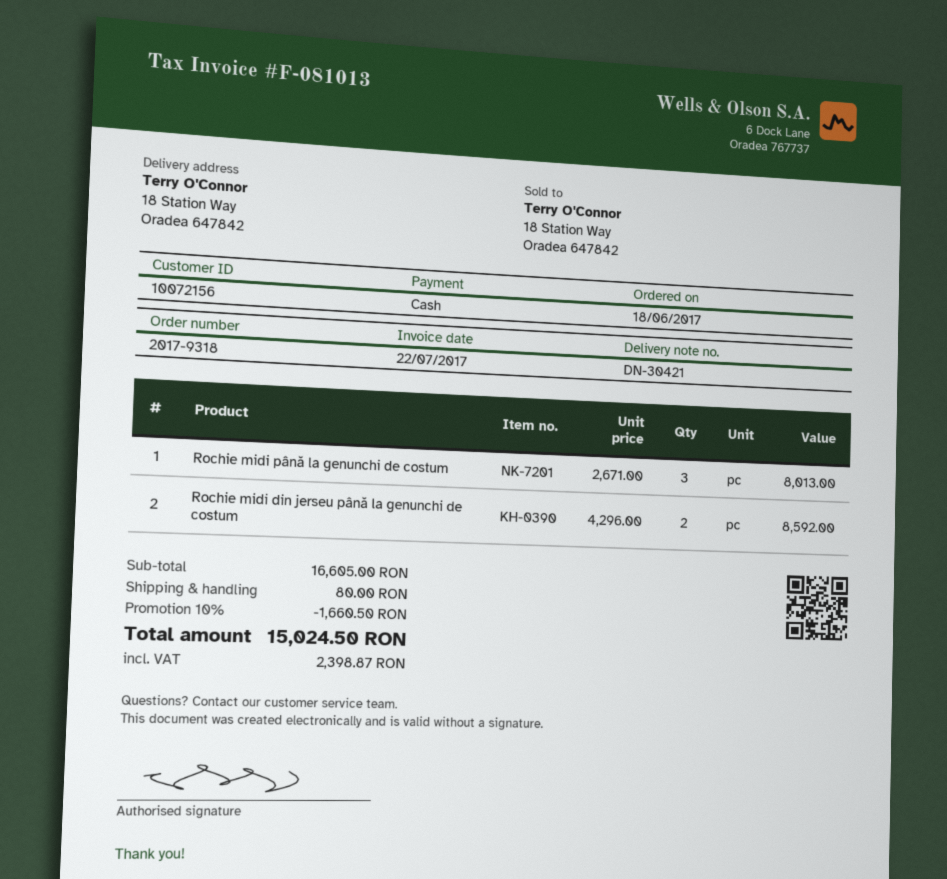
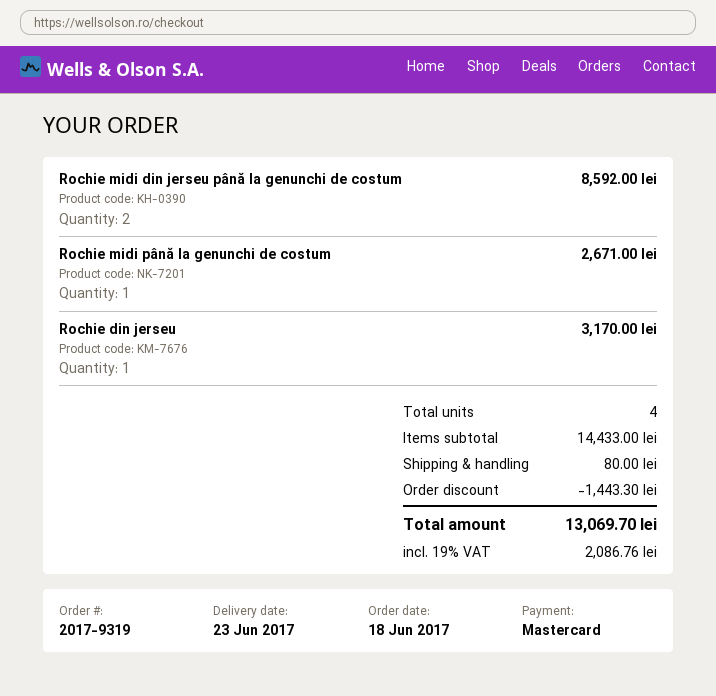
order number: 2017-9318 -> 2017-9319
payment method: cash -> Mastercard
Rochie midi până la genunchi de costum: 3 for 8013.00 -> 1 for 2671.00
Rochie din jerseu: none -> 1 for 3170.00
subtotal: 16605.00 -> 14433.00
discount: 1660.50 -> 1443.30
tax: 2398.87 -> 2086.76
total: 15024.50 -> 13069.70

